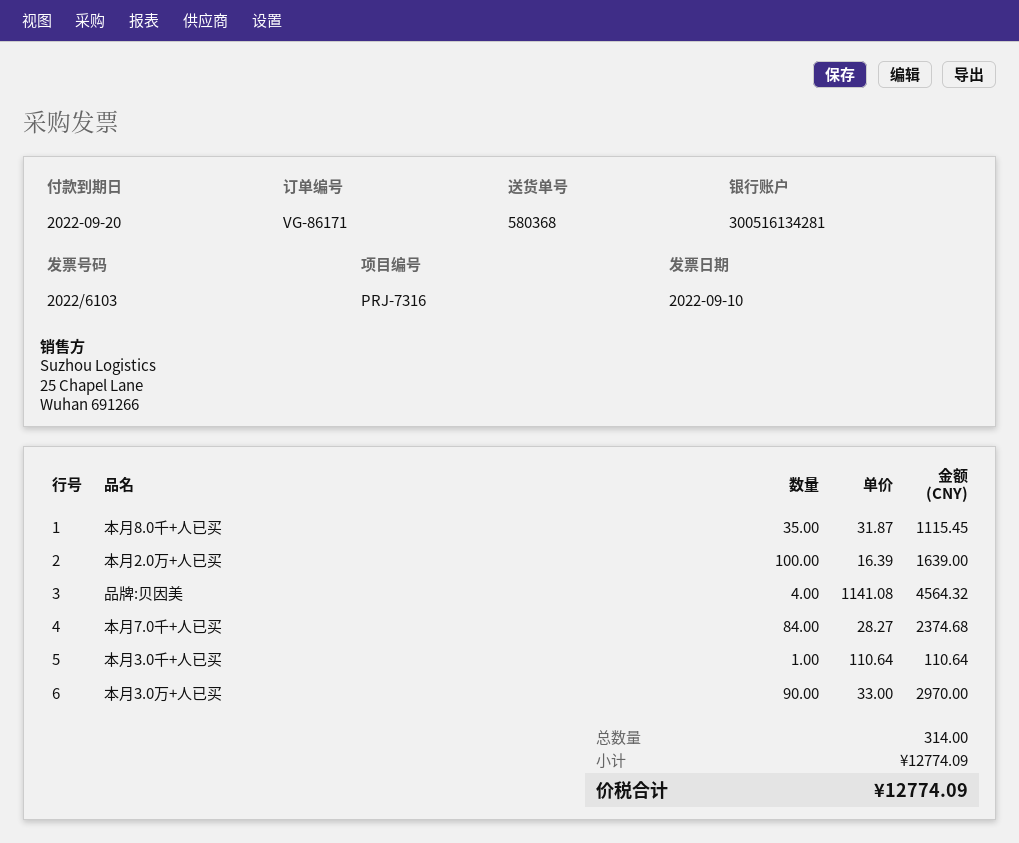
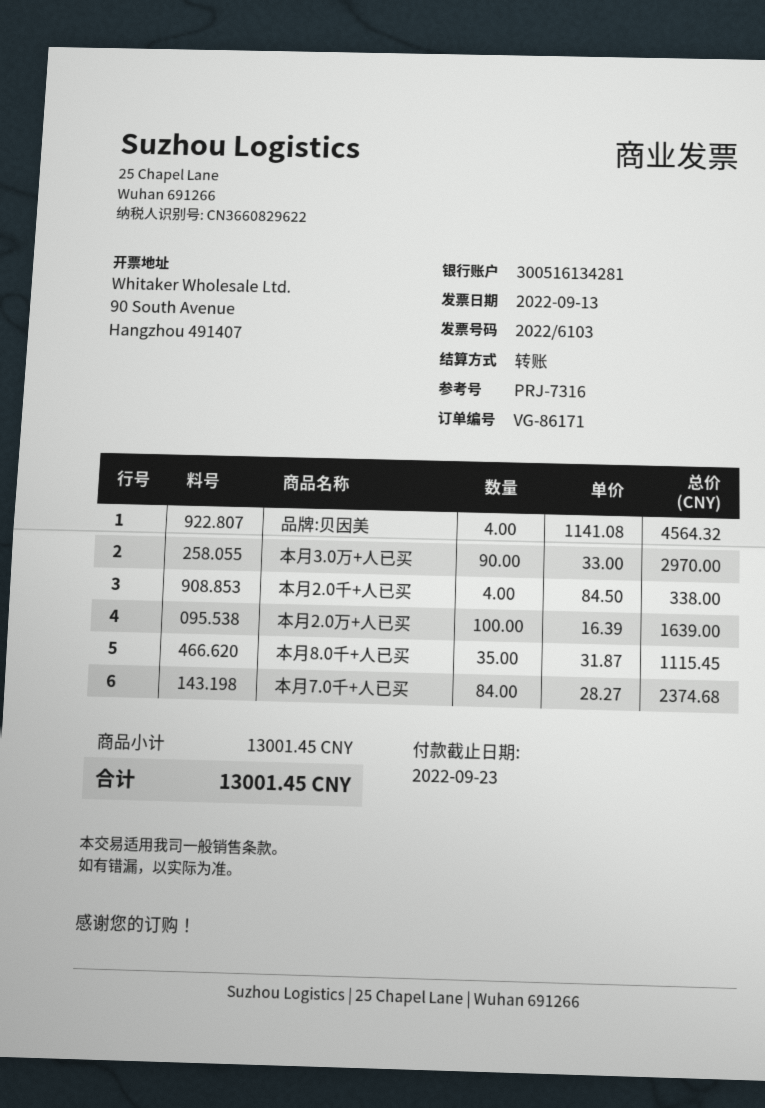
invoice date: 2022-09-10 -> 2022-09-13
due date: 2022-09-20 -> 2022-09-23
本月3.0千+人已买: 1 x 110.64 = 110.64 -> none
本月2.0千+人已买: none -> 4 x 84.50 = 338.00
subtotal: 12774.09 -> 13001.45
total: 12774.09 -> 13001.45

